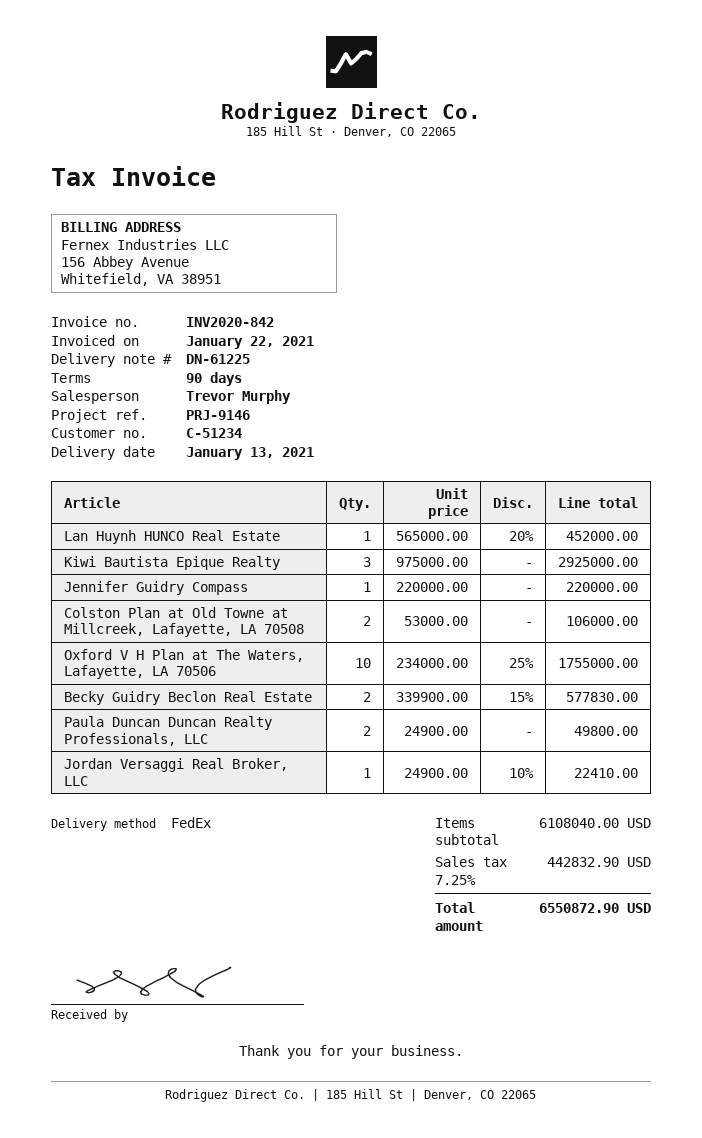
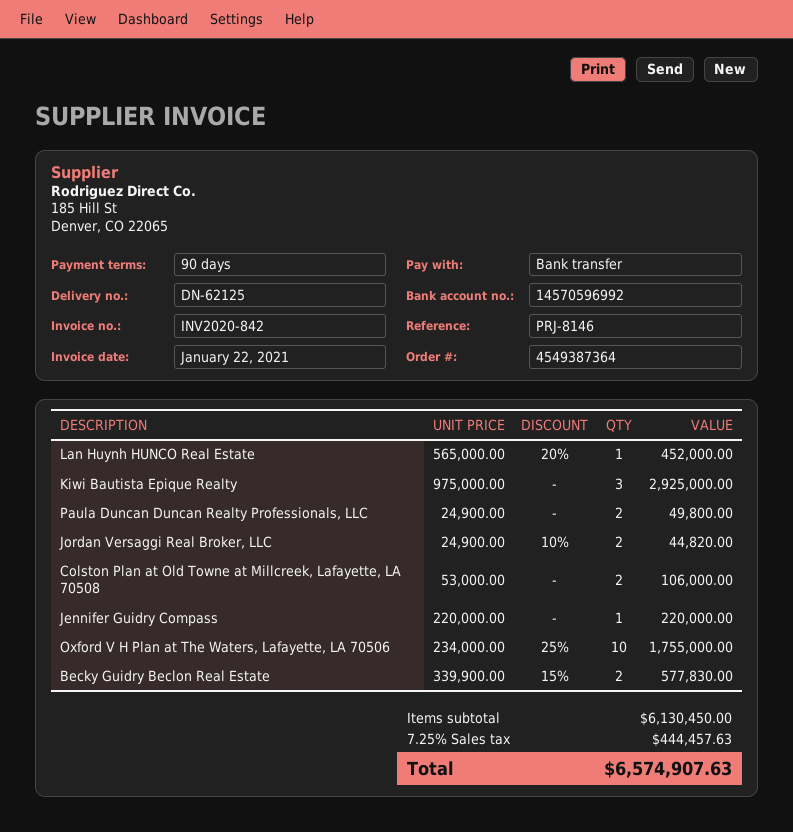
delivery note number: DN-61225 -> DN-62125
reference: PRJ-9146 -> PRJ-8146
Jordan Versaggi Real Broker, LLC: 1 x 24900.00 - 10% = 22410.00 -> 2 x 24900.00 - 10% = 44820.00
subtotal: 6108040.00 -> 6130450.00
tax: 7.25% = 442832.90 -> 7.25% = 444457.63
total: 6550872.90 -> 6574907.63

